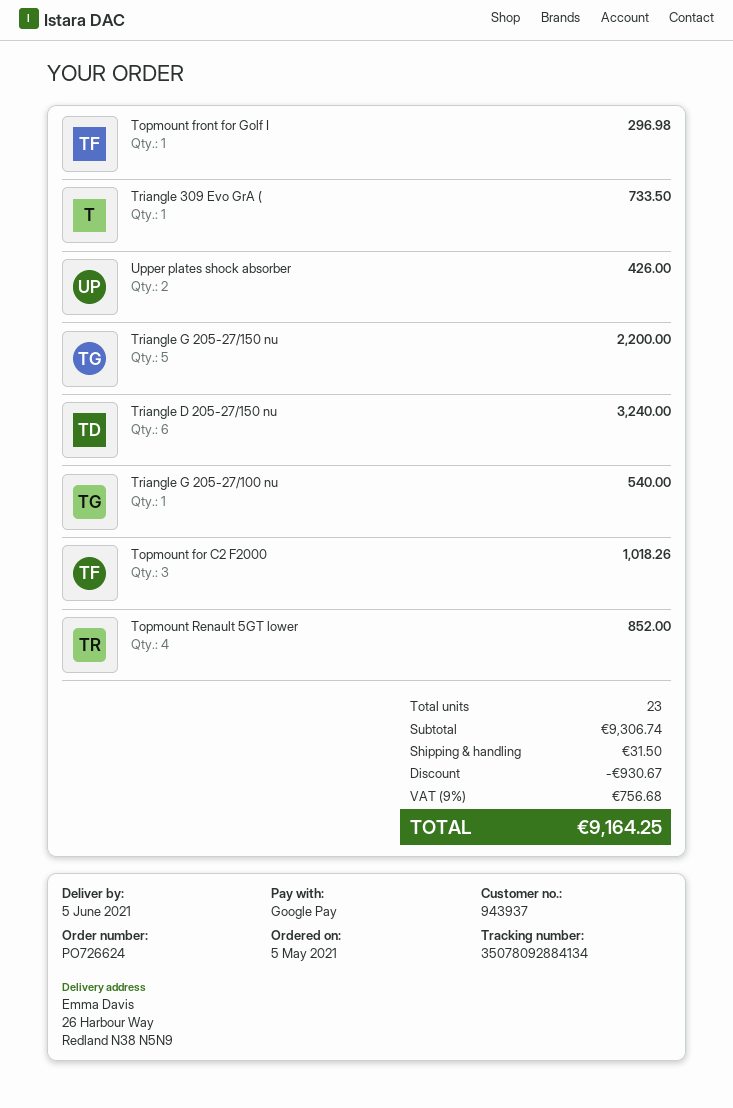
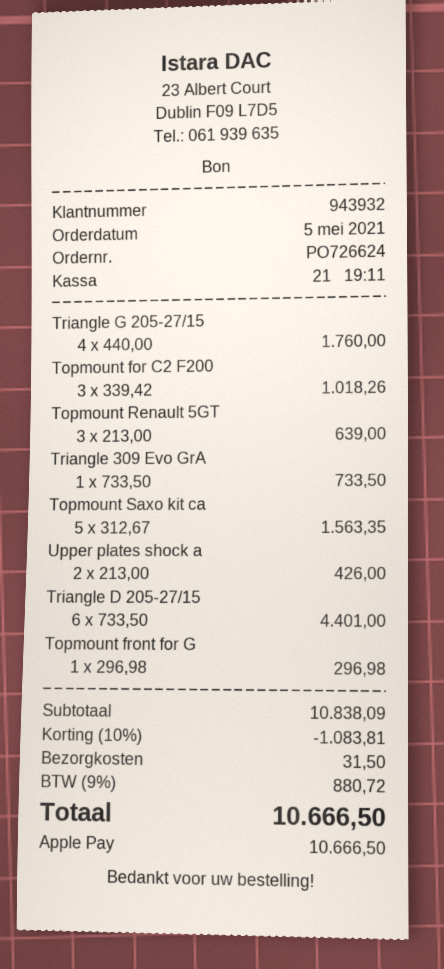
customer number: 943937 -> 943932
payment method: Google Pay -> Apple Pay
Triangle G 205-27/150 nu: 5 for 2200.00 -> 4 for 1760.00
Triangle D 205-27/150 nu: 6 for 3240.00 -> 6 for 4401.00
Triangle G 205-27/100 nu: 1 for 540.00 -> none
Topmount Renault 5GT lower: 4 for 852.00 -> 3 for 639.00
Topmount Saxo kit ca: none -> 5 for 1563.35
subtotal: 9306.74 -> 10838.09
discount: 930.67 -> 1083.81
tax: 9% = 756.68 -> 9% = 880.72
total: 9164.25 -> 10666.50

